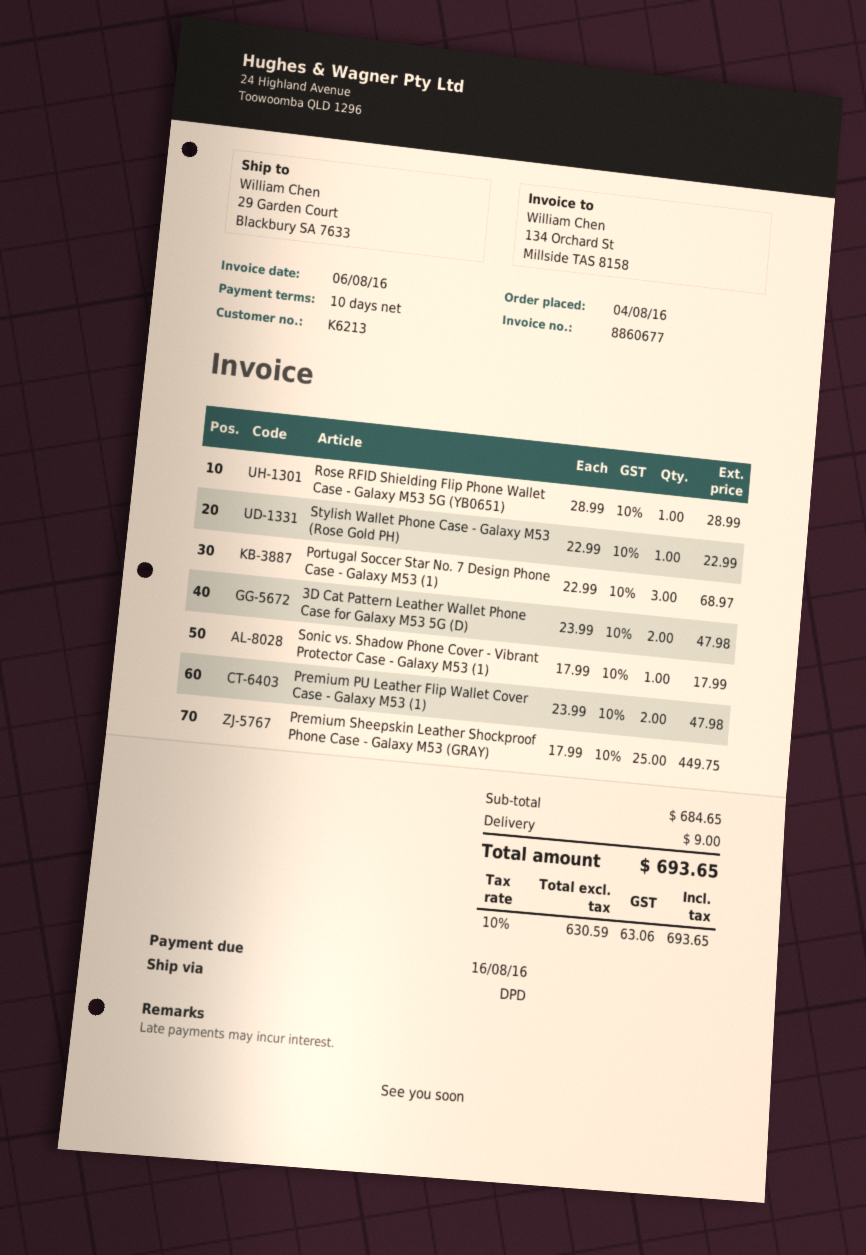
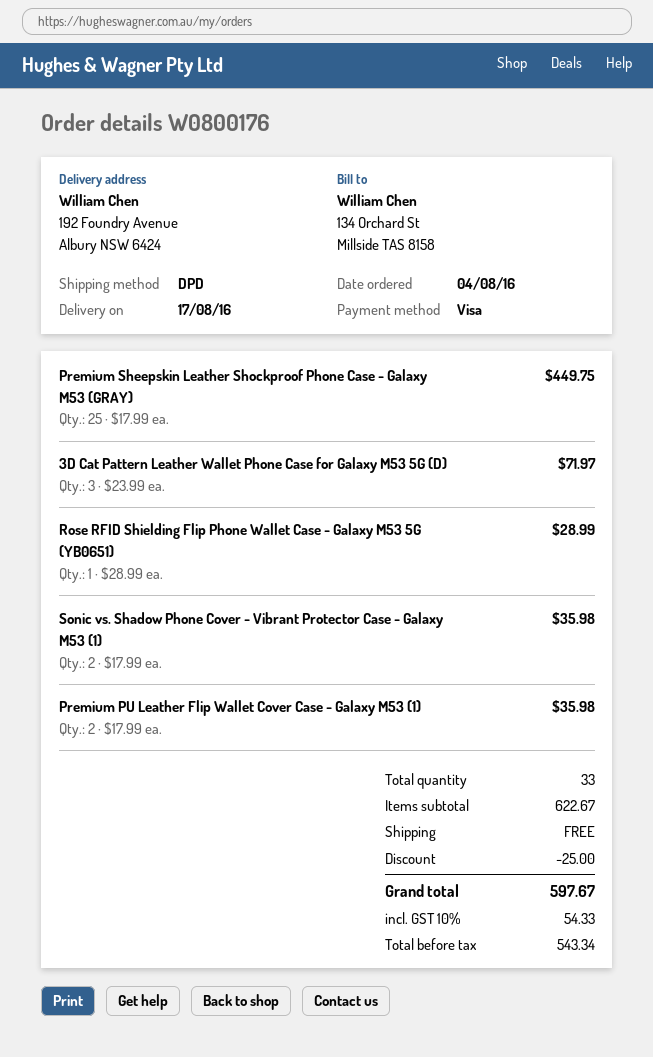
ship to: 29 Garden Court, Blackbury SA 7633 -> 192 Foundry Avenue, Albury NSW 6424
Stylish Wallet Phone Case - Galaxy M53 (Rose Gold PH): 1 x 22.99 = 22.99 -> none
Portugal Soccer Star No. 7 Design Phone Case - Galaxy M53 (1): 3 x 22.99 = 68.97 -> none
3D Cat Pattern Leather Wallet Phone Case for Galaxy M53 5G (D): 2 x 23.99 = 47.98 -> 3 x 23.99 = 71.97
Sonic vs. Shadow Phone Cover - Vibrant Protector Case - Galaxy M53 (1): 1 x 17.99 = 17.99 -> 2 x 17.99 = 35.98
Premium PU Leather Flip Wallet Cover Case - Galaxy M53 (1): 2 x 23.99 = 47.98 -> 2 x 17.99 = 35.98
subtotal: 684.65 -> 622.67
discount: none -> 25.00
shipping: 9.00 -> 0.00
net: 630.59 -> 543.34
tax: 10% = 63.06 -> 10% = 54.33
total: 693.65 -> 597.67

